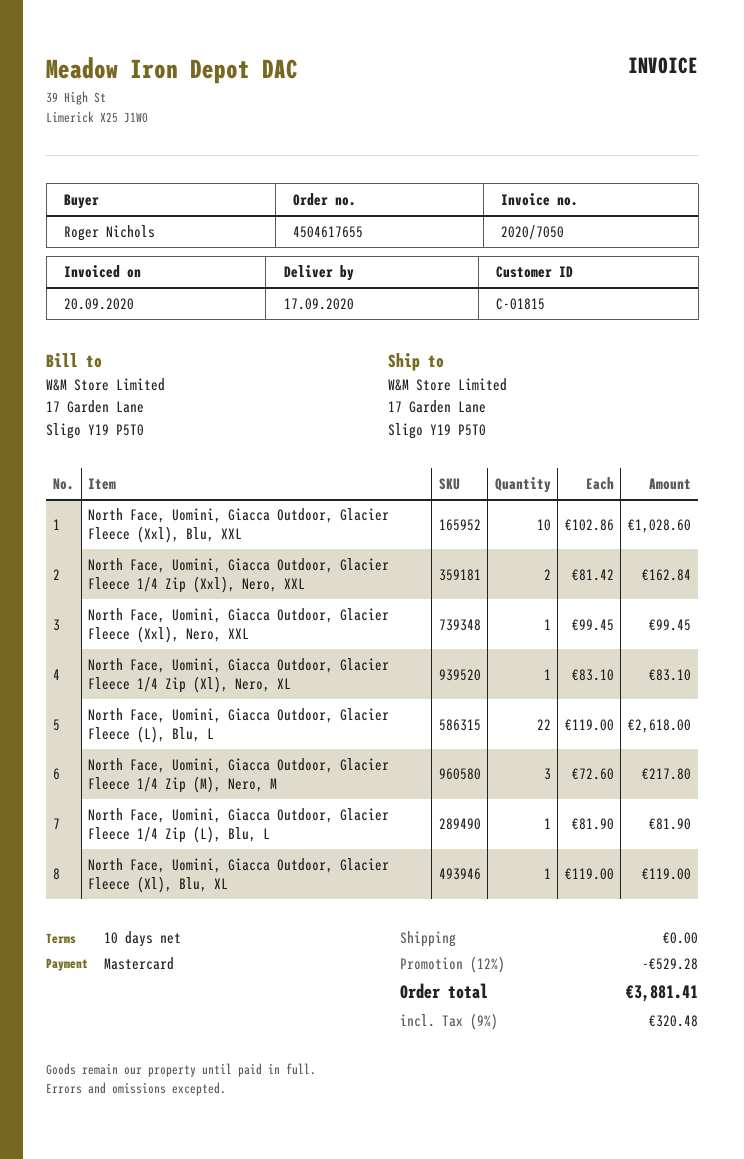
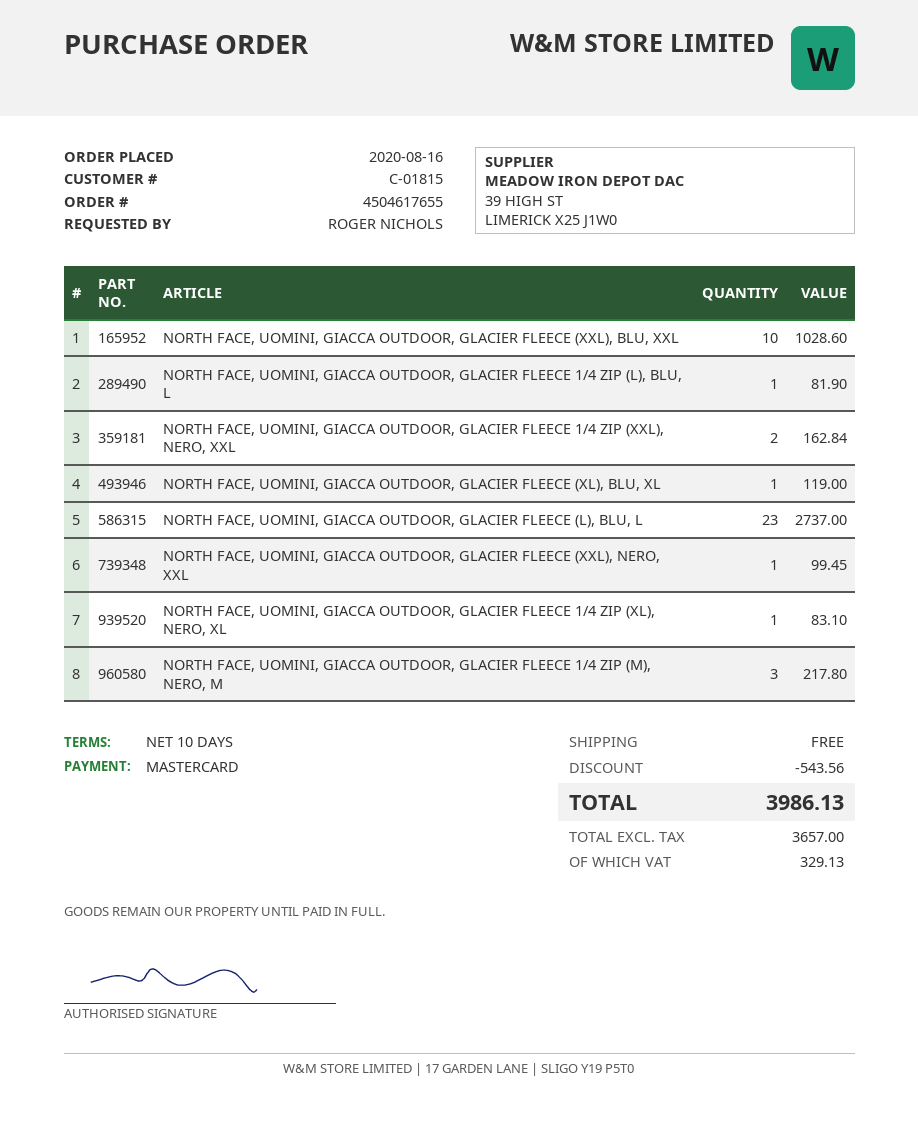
North Face, Uomini, Giacca Outdoor, Glacier Fleece (L), Blu, L: 22 for 2618.00 -> 23 for 2737.00
discount: 529.28 -> 543.56
tax: 320.48 -> 329.13
total: 3881.41 -> 3986.13

